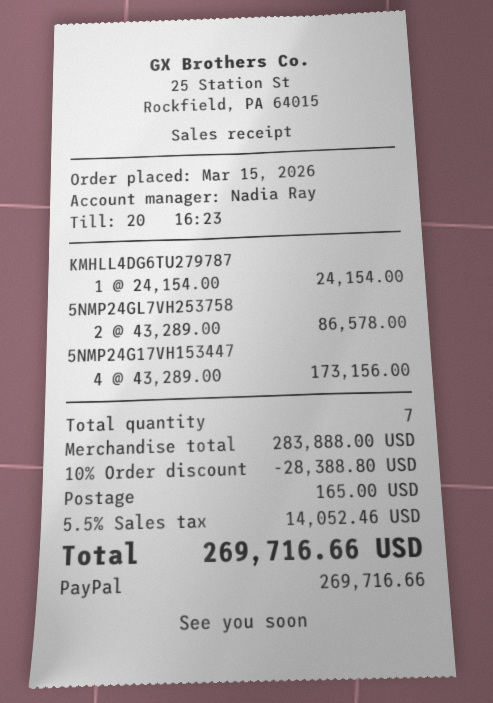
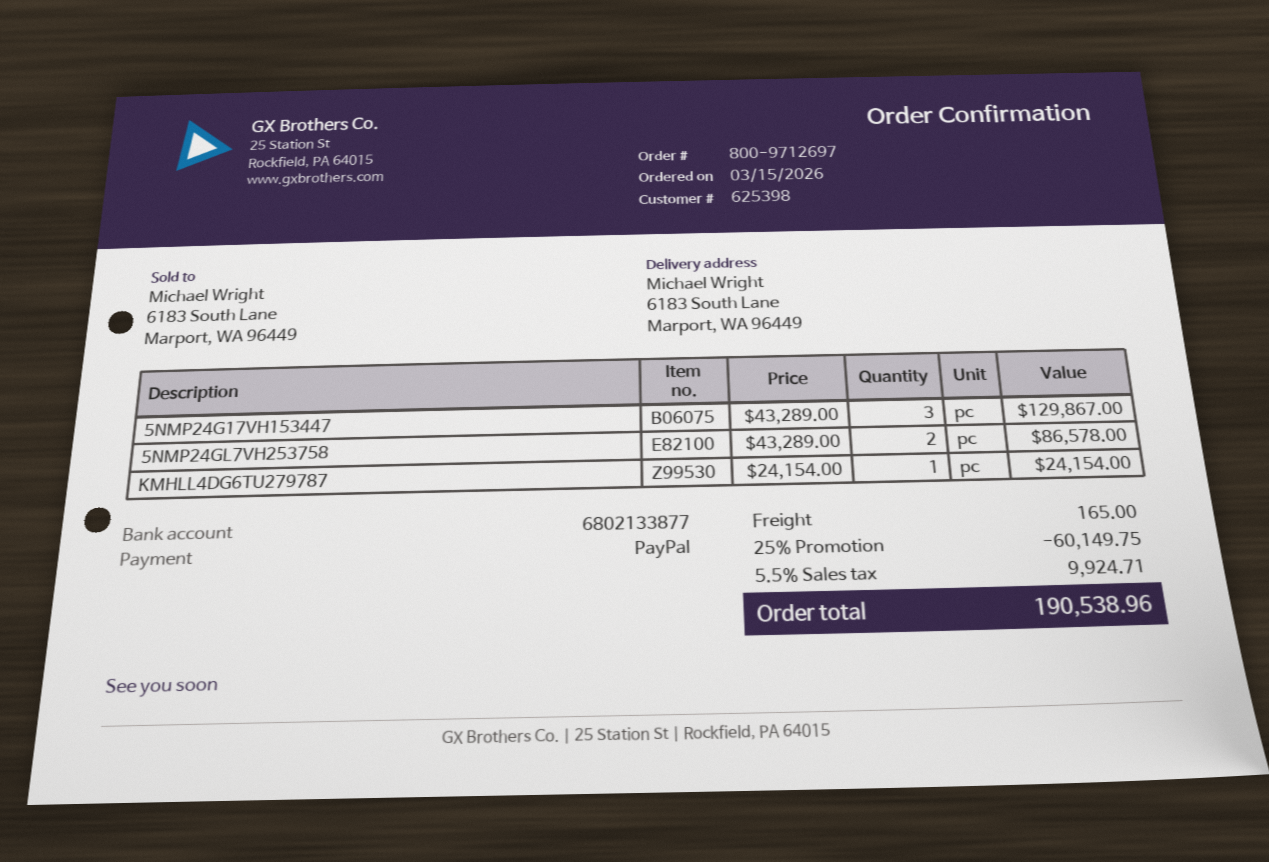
5NMP24G17VH153447: 4 x 43289.00 = 173156.00 -> 3 x 43289.00 = 129867.00
discount: 10% = 28388.80 -> 25% = 60149.75
tax: 5.5% = 14052.46 -> 5.5% = 9924.71
total: 269716.66 -> 190538.96

